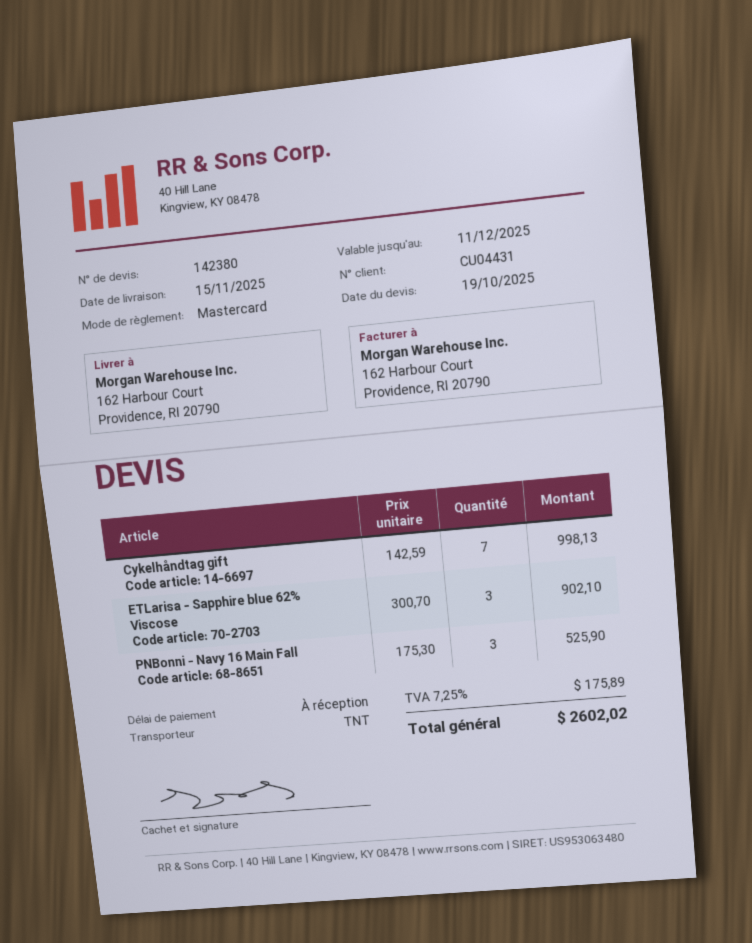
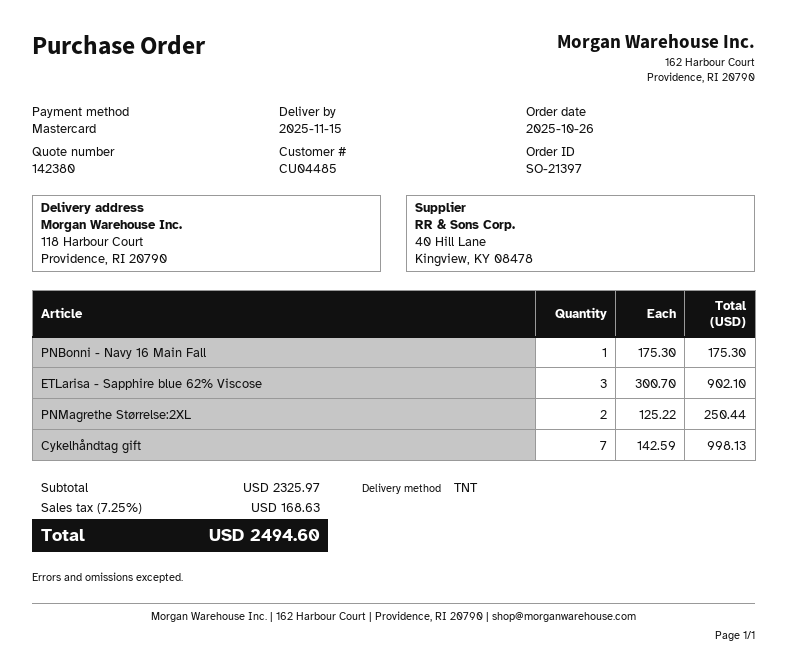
customer number: CU04431 -> CU04485
ship to: 162 Harbour Court, Providence, RI 20790 -> 118 Harbour Court, Providence, RI 20790
PNBonni - Navy 16 Main Fall: 3 x 175.30 = 525.90 -> 1 x 175.30 = 175.30
PNMagrethe Størrelse:2XL: none -> 2 x 125.22 = 250.44
tax: 7.25% = 175.89 -> 7.25% = 168.63
total: 2602.02 -> 2494.60

